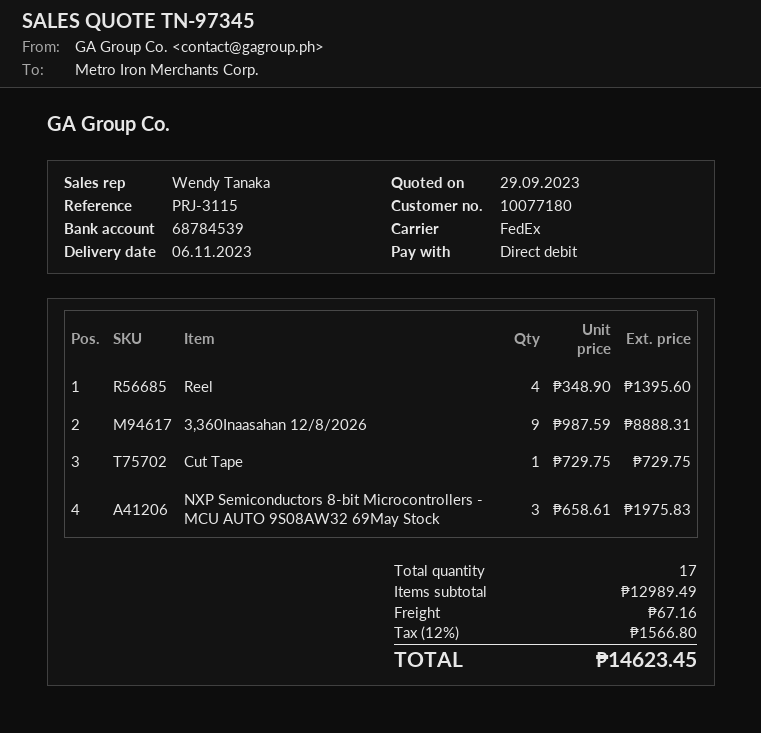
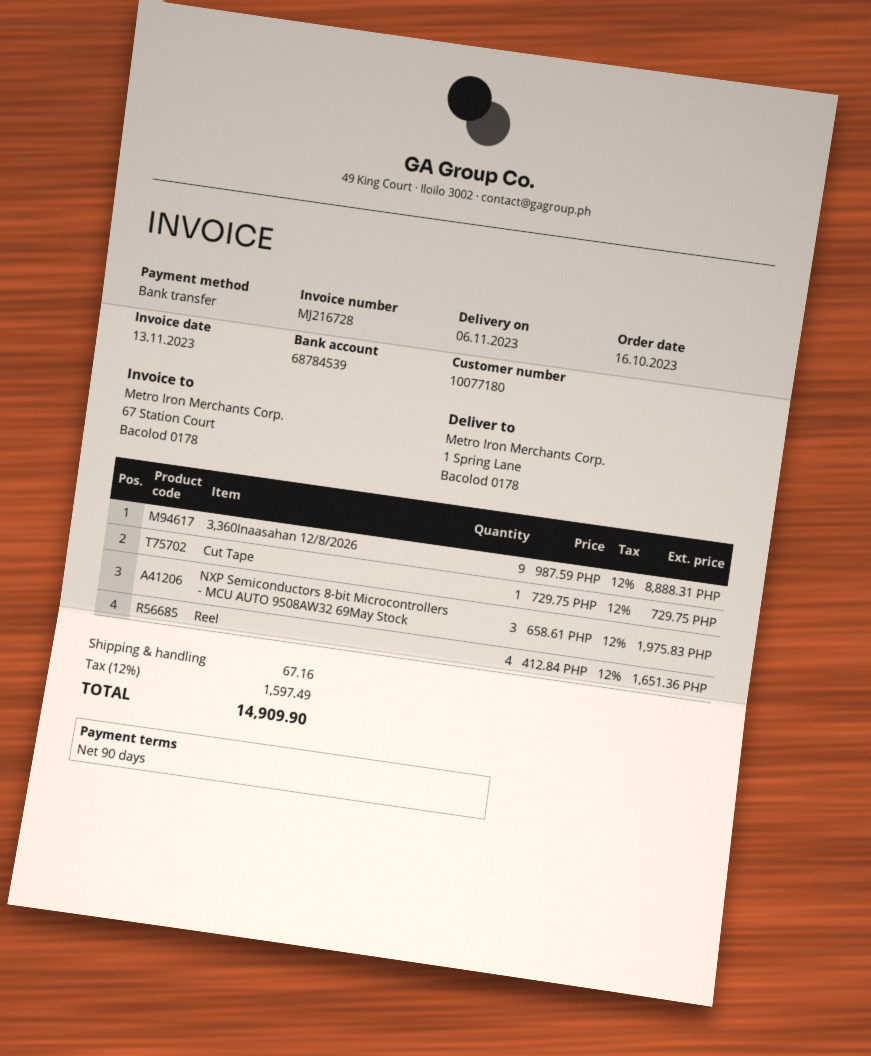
payment method: direct debit -> bank transfer
Reel: 4 x 348.90 = 1395.60 -> 4 x 412.84 = 1651.36
tax: 12% = 1566.80 -> 12% = 1597.49
total: 14623.45 -> 14909.90

